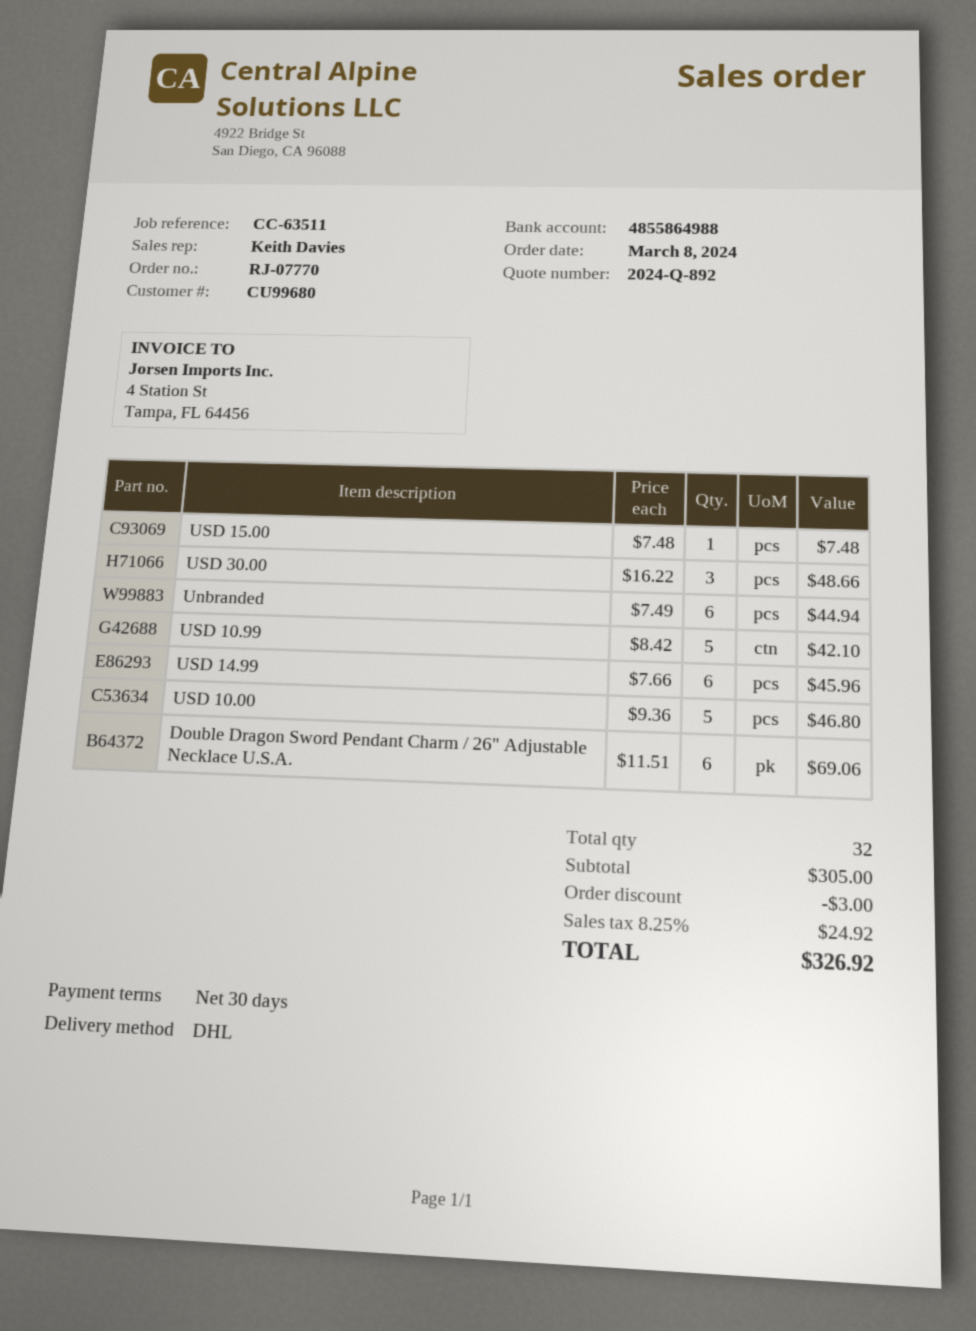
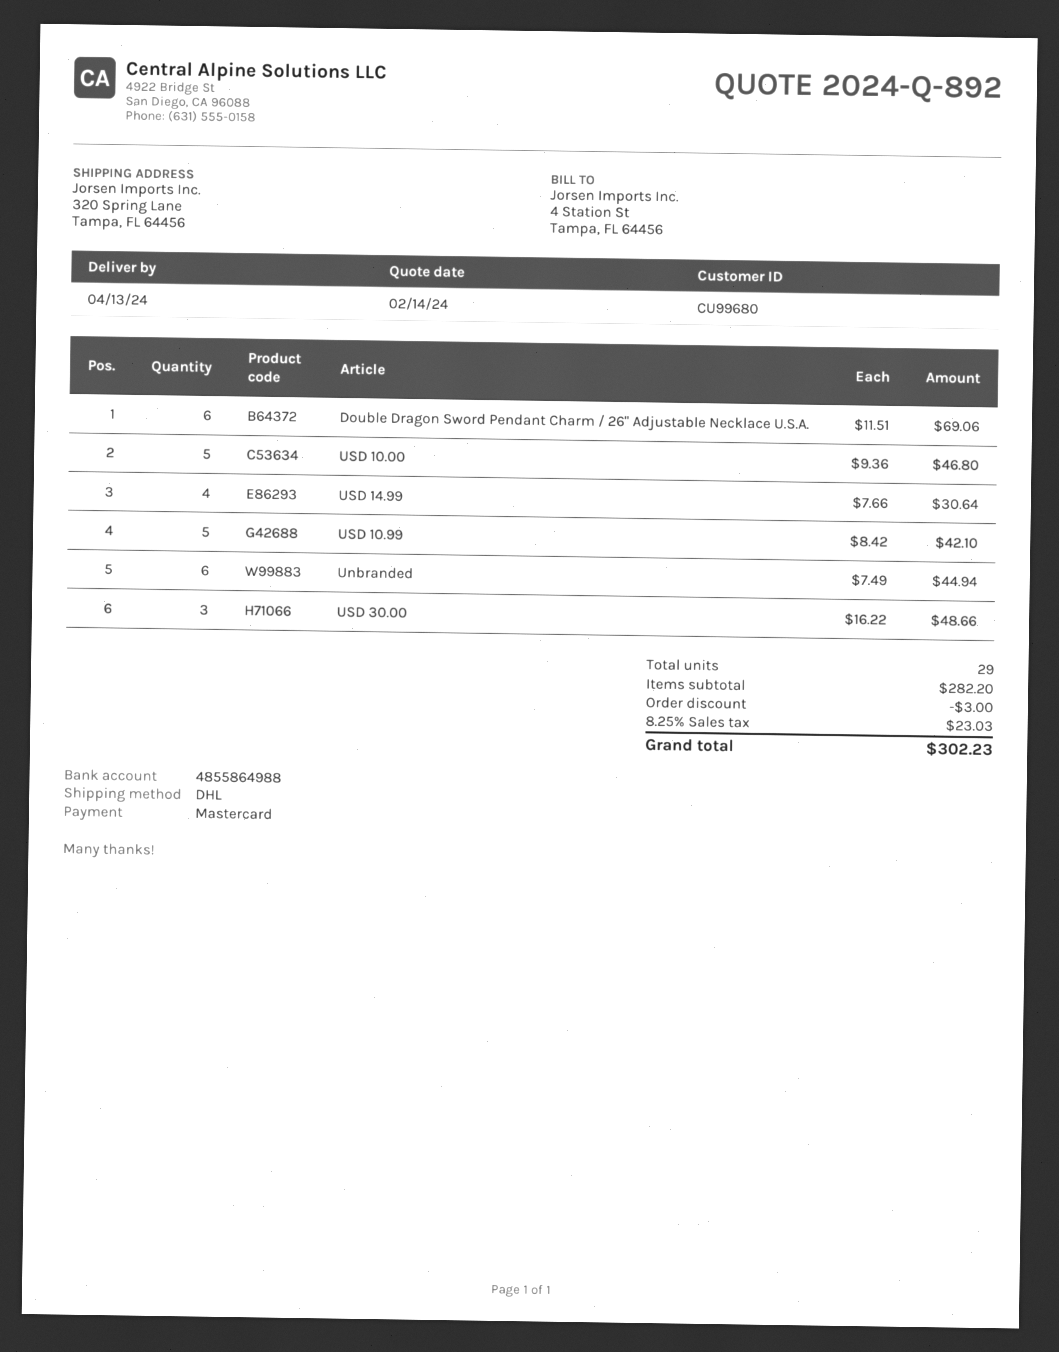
USD 15.00: 1 x 7.48 = 7.48 -> none
USD 14.99: 6 x 7.66 = 45.96 -> 4 x 7.66 = 30.64
total quantity: 32 -> 29
subtotal: 305.00 -> 282.20
tax: 8.25% = 24.92 -> 8.25% = 23.03
total: 326.92 -> 302.23

